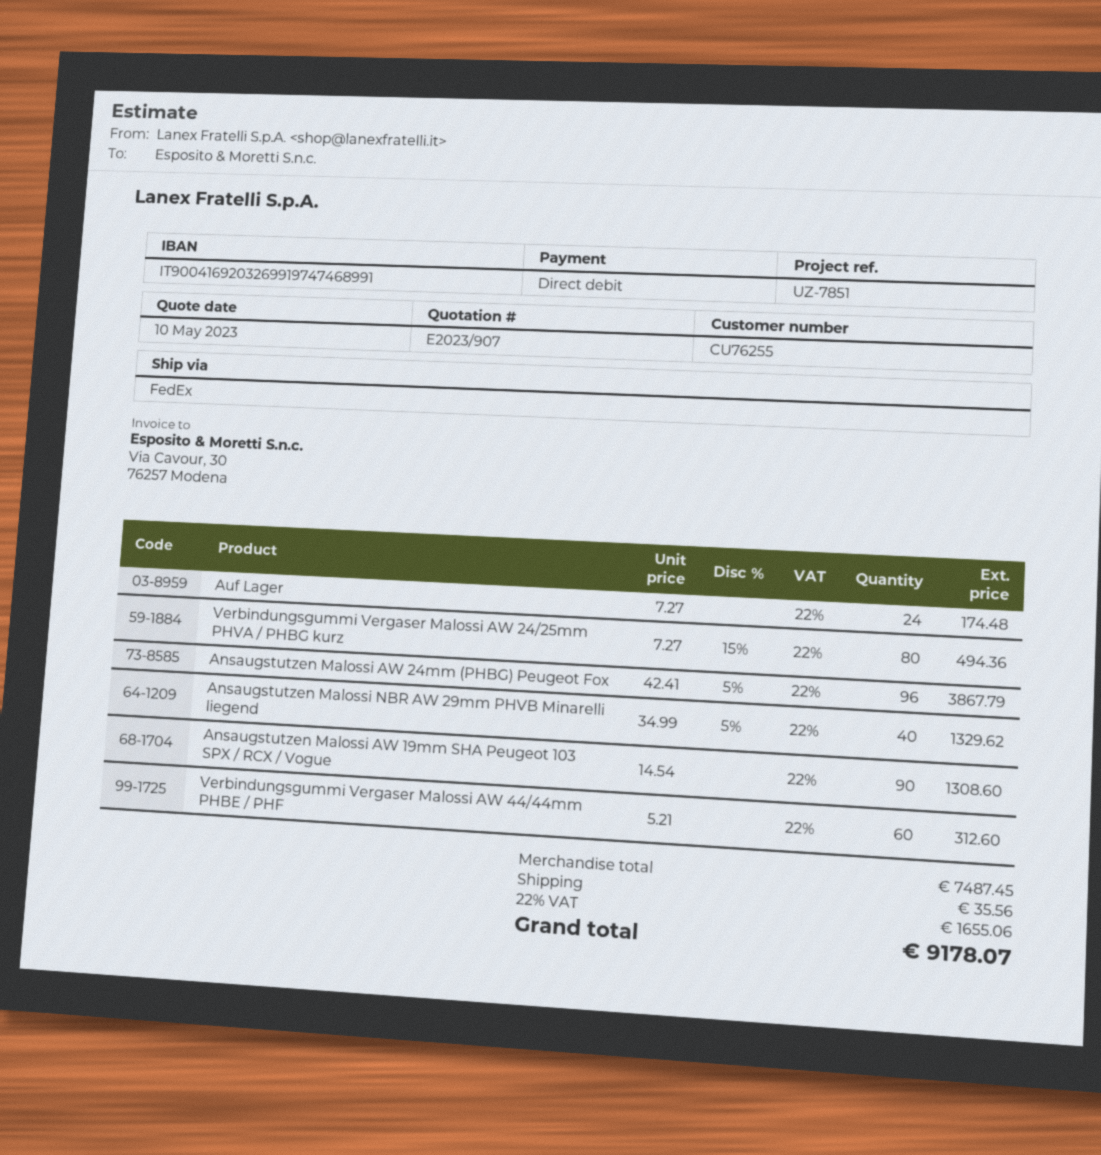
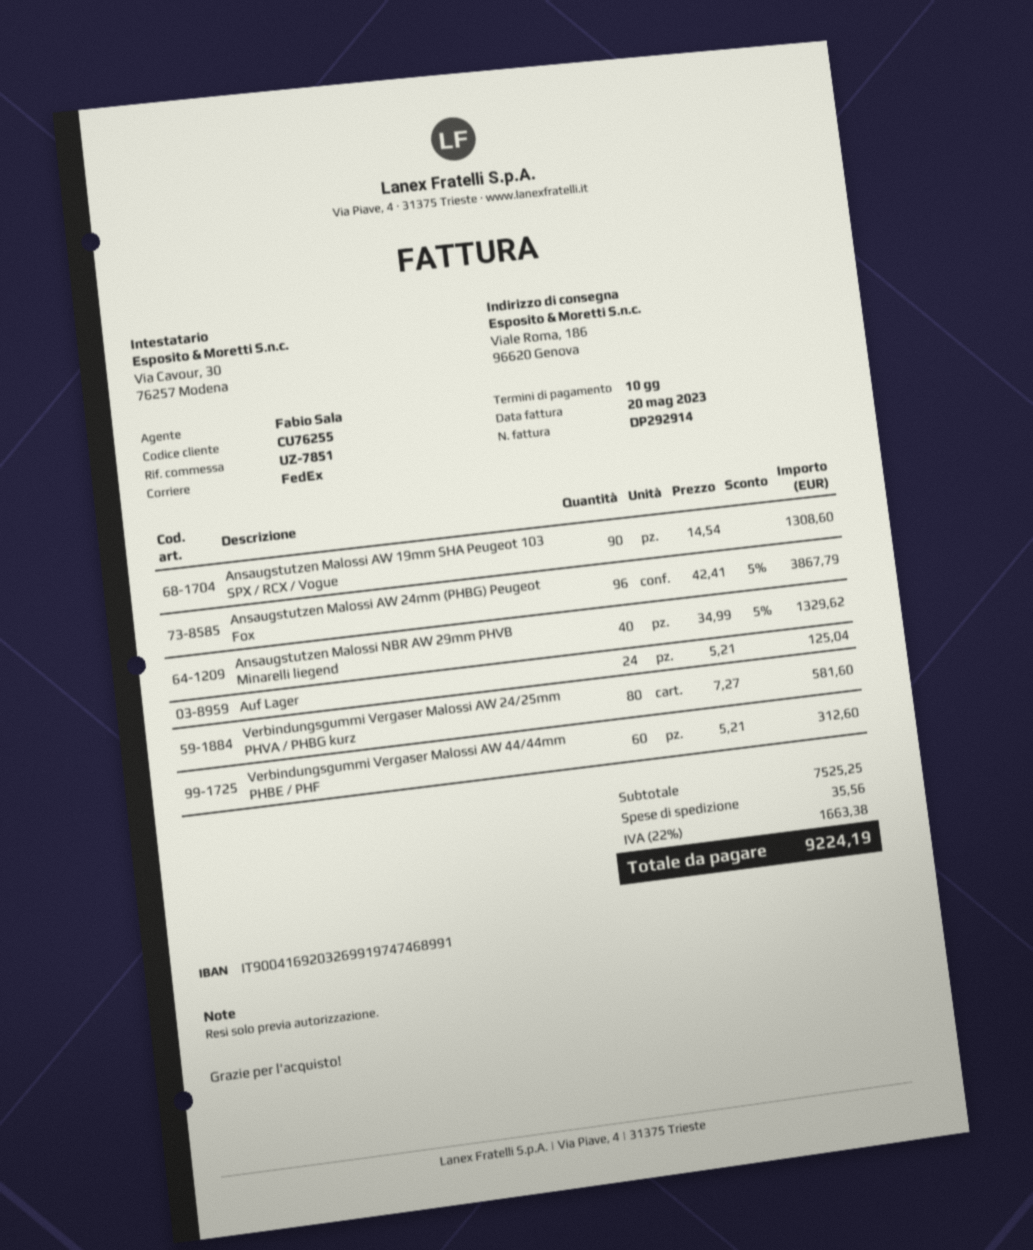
Auf Lager: 24 x 7.27 = 174.48 -> 24 x 5.21 = 125.04
Verbindungsgummi Vergaser Malossi AW 24/25mm PHVA / PHBG kurz: 80 x 7.27 - 15% = 494.36 -> 80 x 7.27 = 581.60
subtotal: 7487.45 -> 7525.25
tax: 22% = 1655.06 -> 22% = 1663.38
total: 9178.07 -> 9224.19

